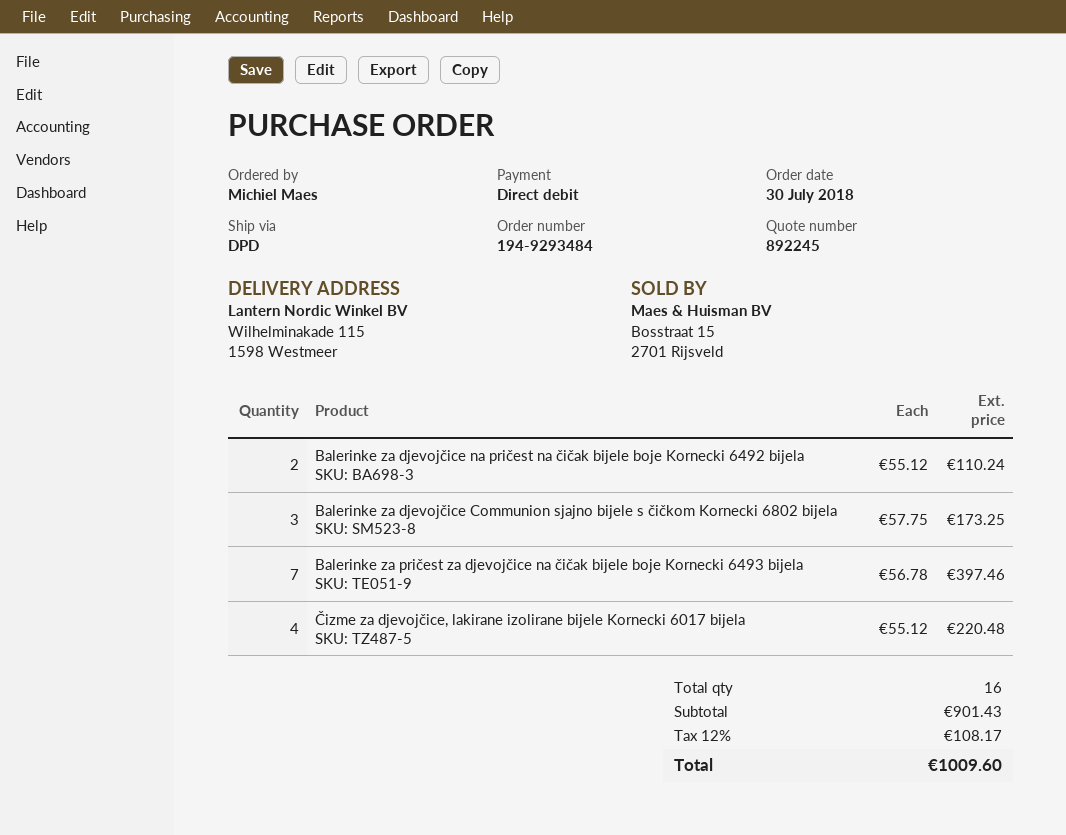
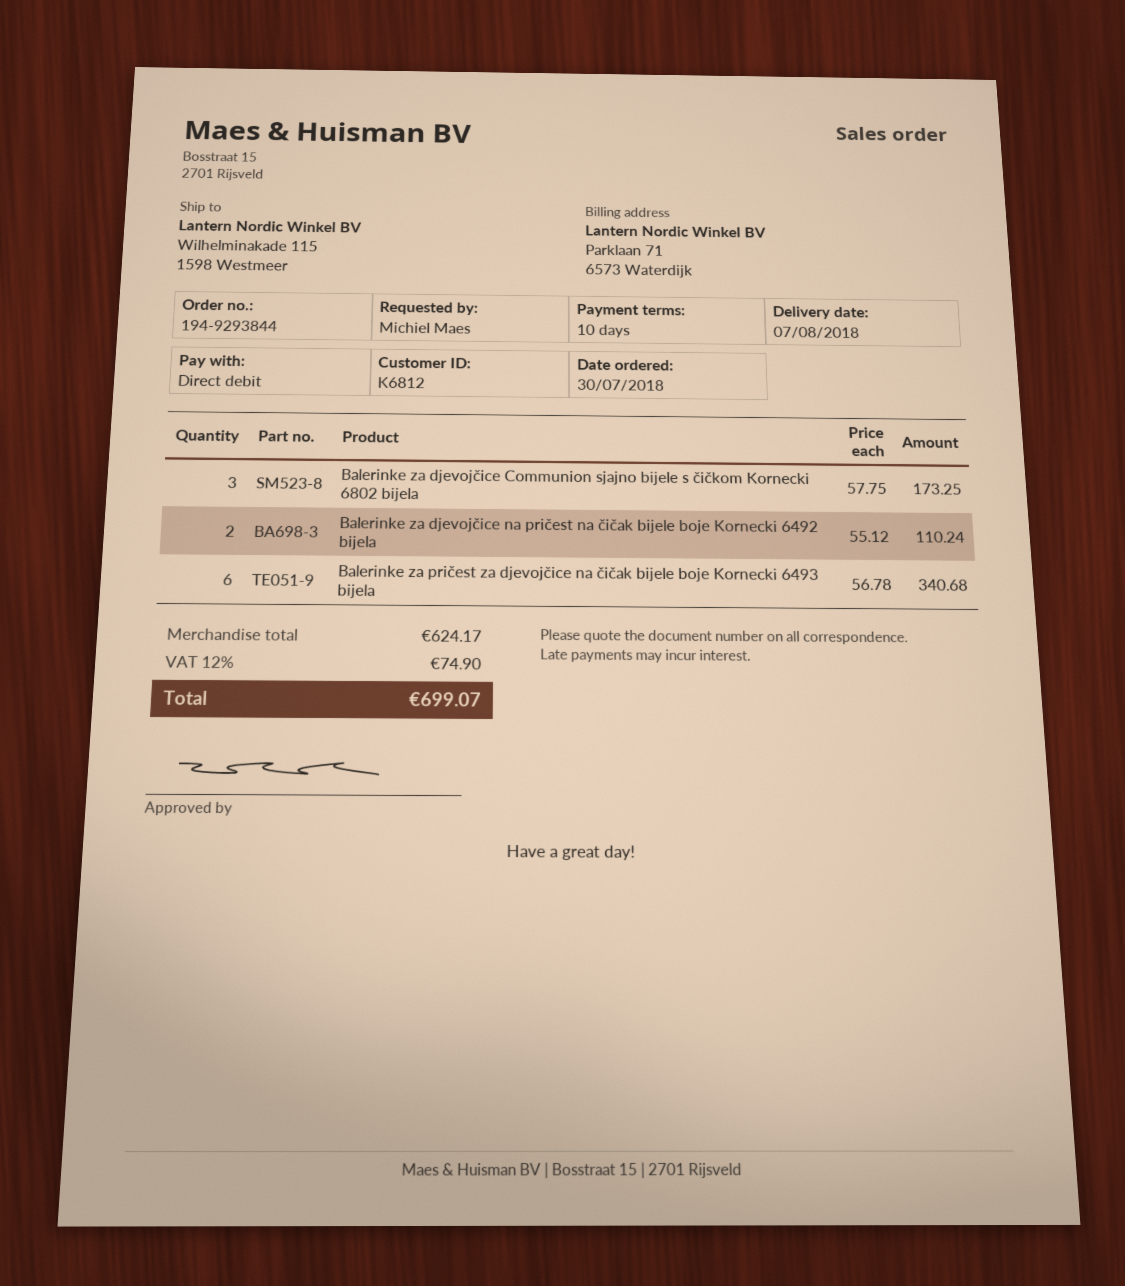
order number: 194-9293484 -> 194-9293844
Balerinke za pričest za djevojčice na čičak bijele boje Kornecki 6493 bijela: 7 x 56.78 = 397.46 -> 6 x 56.78 = 340.68
Čizme za djevojčice, lakirane izolirane bijele Kornecki 6017 bijela: 4 x 55.12 = 220.48 -> none
subtotal: 901.43 -> 624.17
tax: 12% = 108.17 -> 12% = 74.90
total: 1009.60 -> 699.07

